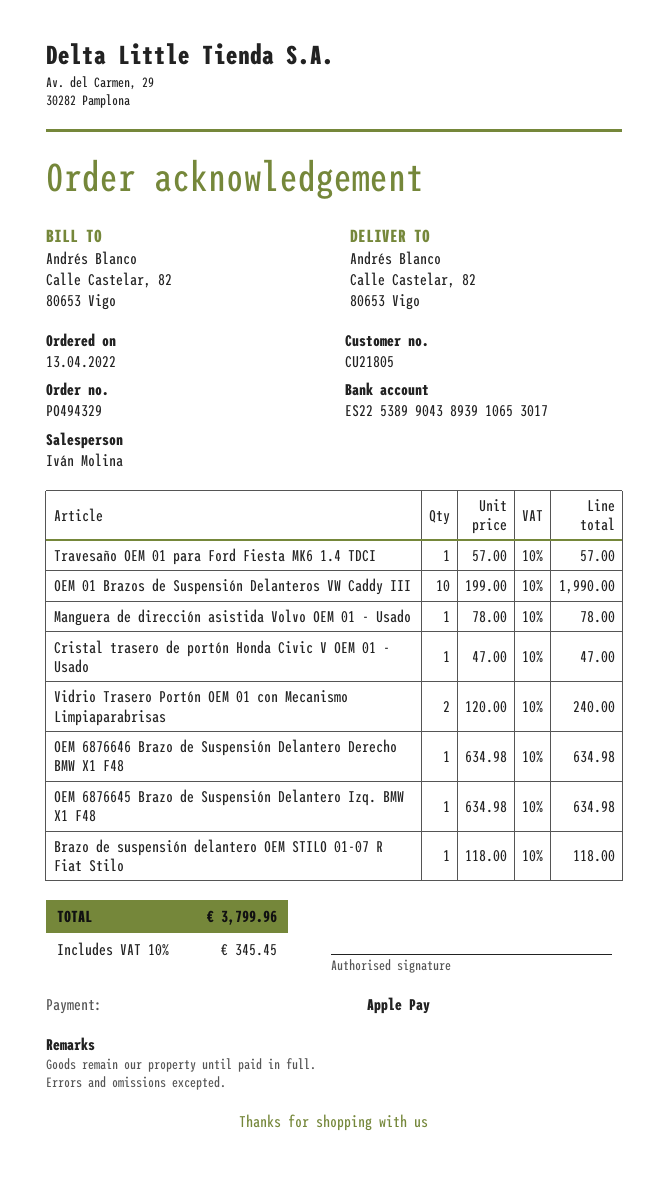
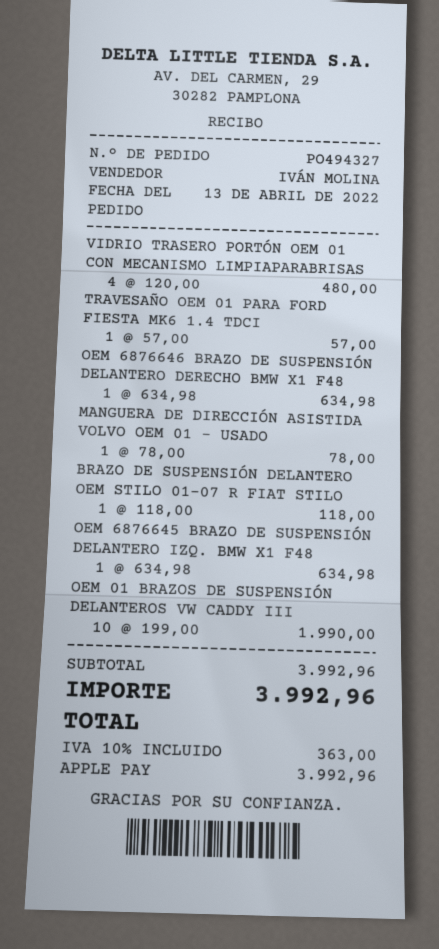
order number: PO494329 -> PO494327
Cristal trasero de portón Honda Civic V OEM 01 - Usado: 1 x 47.00 = 47.00 -> none
Vidrio Trasero Portón OEM 01 con Mecanismo Limpiaparabrisas: 2 x 120.00 = 240.00 -> 4 x 120.00 = 480.00
tax: 10% = 345.45 -> 10% = 363.00
total: 3799.96 -> 3992.96

